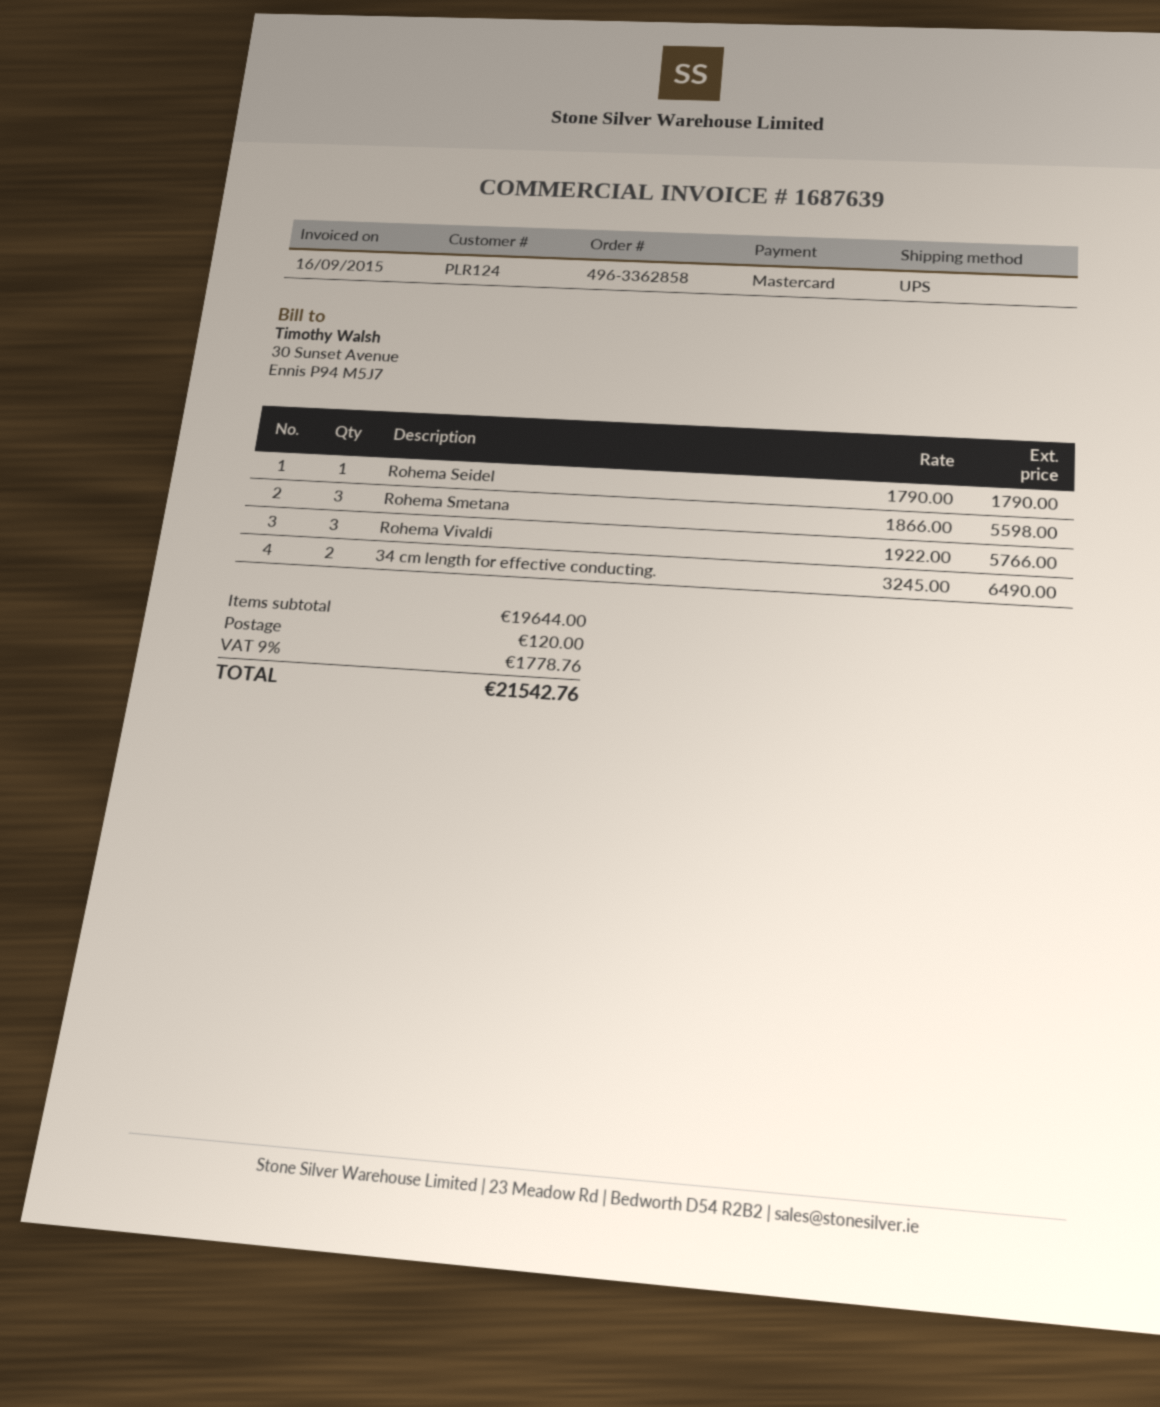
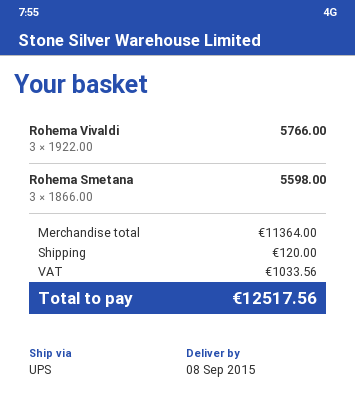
Rohema Seidel: 1 x 1790.00 = 1790.00 -> none
34 cm length for effective conducting.: 2 x 3245.00 = 6490.00 -> none
subtotal: 19644.00 -> 11364.00
tax: 1778.76 -> 1033.56
total: 21542.76 -> 12517.56

